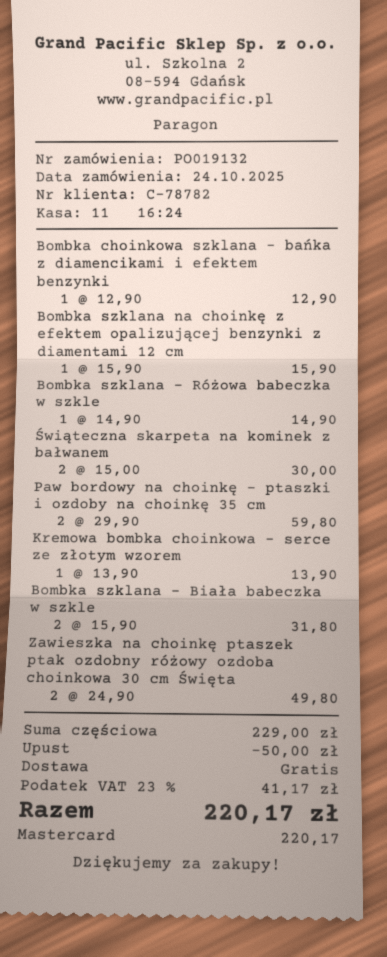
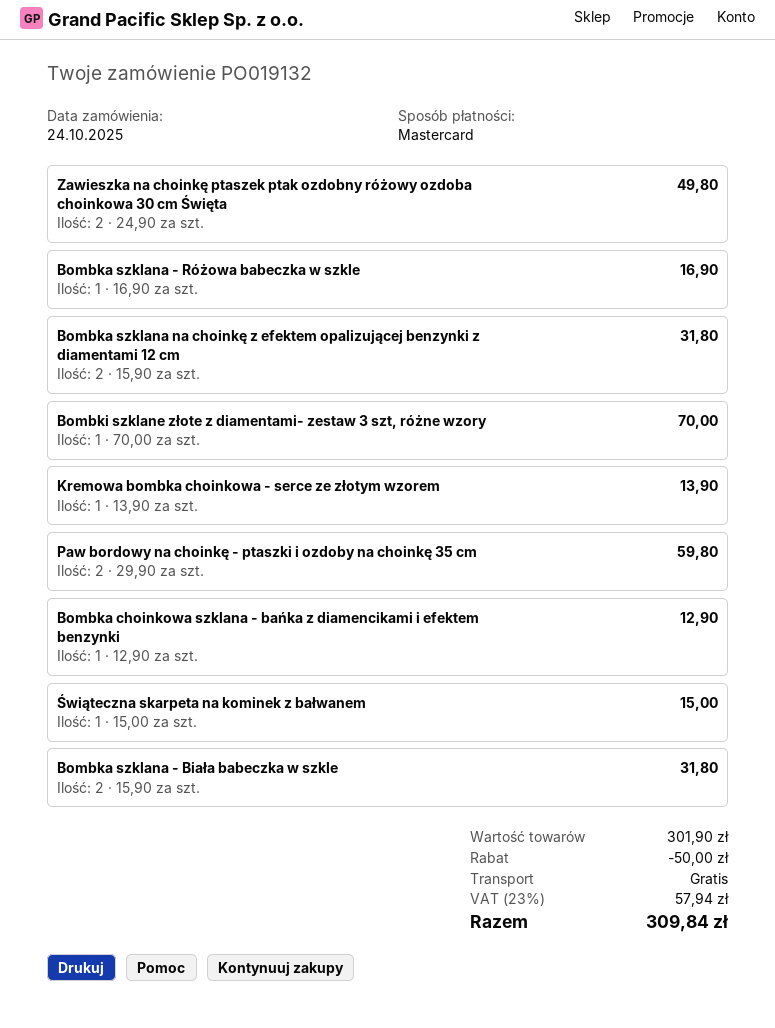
Bombka szklana na choinkę z efektem opalizującej benzynki z diamentami 12 cm: 1 x 15.90 = 15.90 -> 2 x 15.90 = 31.80
Bombka szklana - Różowa babeczka w szkle: 1 x 14.90 = 14.90 -> 1 x 16.90 = 16.90
Świąteczna skarpeta na kominek z bałwanem: 2 x 15.00 = 30.00 -> 1 x 15.00 = 15.00
Bombki szklane złote z diamentami- zestaw 3 szt, różne wzory: none -> 1 x 70.00 = 70.00
subtotal: 229.00 -> 301.90
tax: 23% = 41.17 -> 23% = 57.94
total: 220.17 -> 309.84

